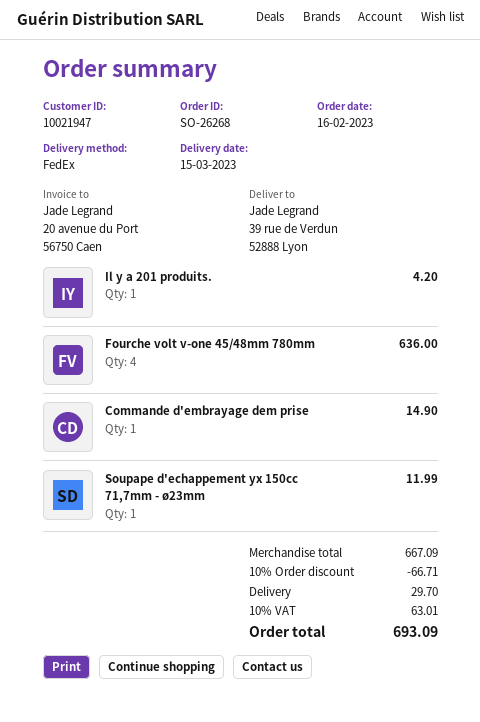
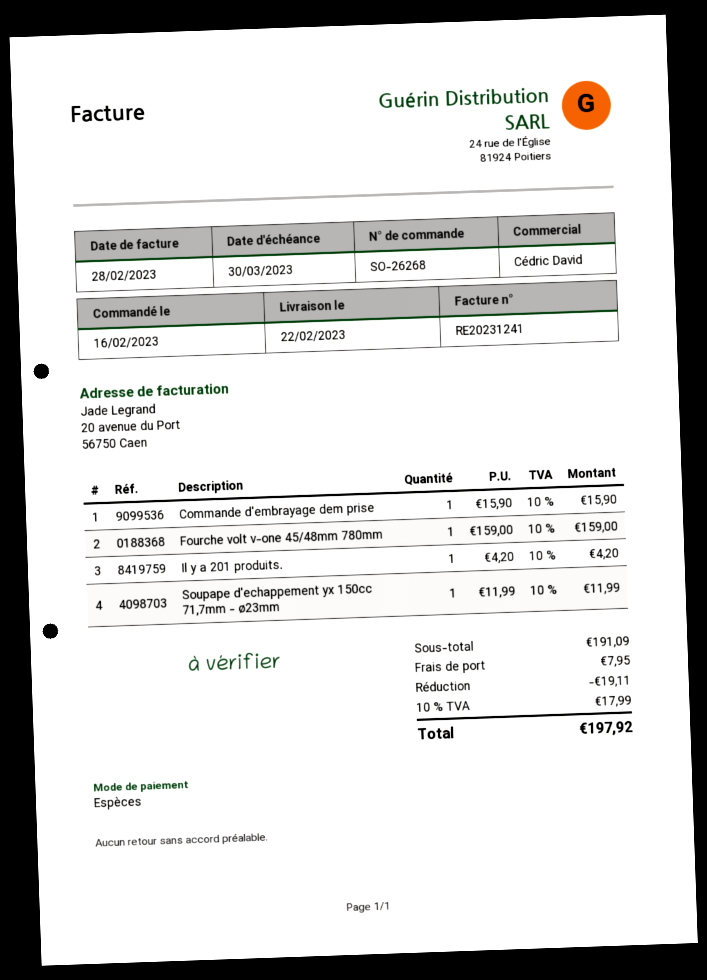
delivery date: 2023-03-15 -> 2023-02-22
Fourche volt v-one 45/48mm 780mm: 4 for 636.00 -> 1 for 159.00
Commande d'embrayage dem prise: 1 for 14.90 -> 1 for 15.90
subtotal: 667.09 -> 191.09
discount: 66.71 -> 19.11
shipping: 29.70 -> 7.95
tax: 10% = 63.01 -> 10% = 17.99
total: 693.09 -> 197.92

